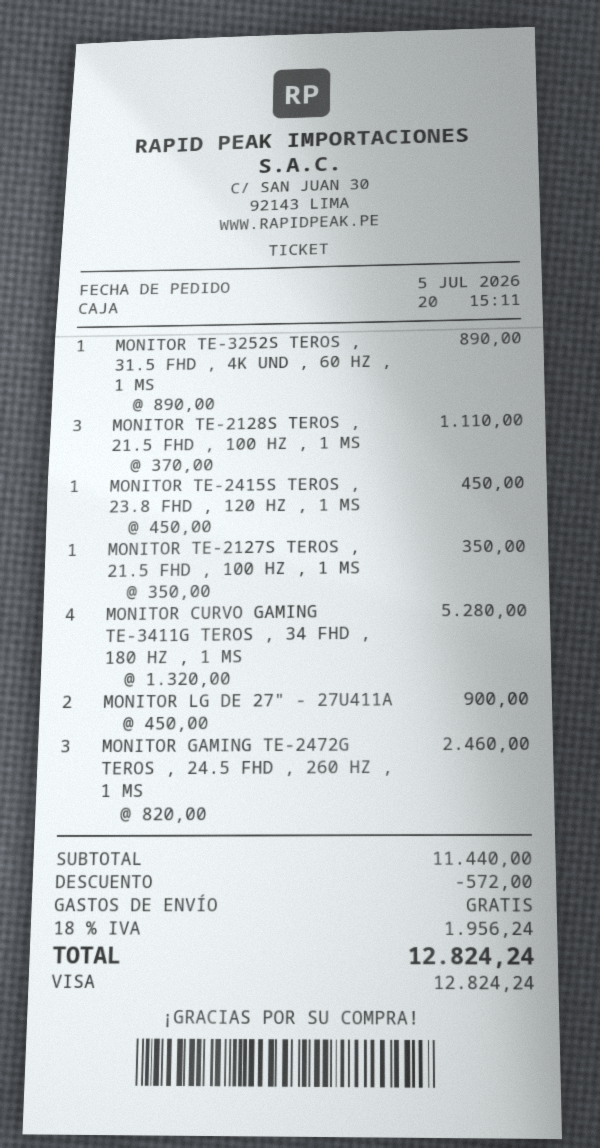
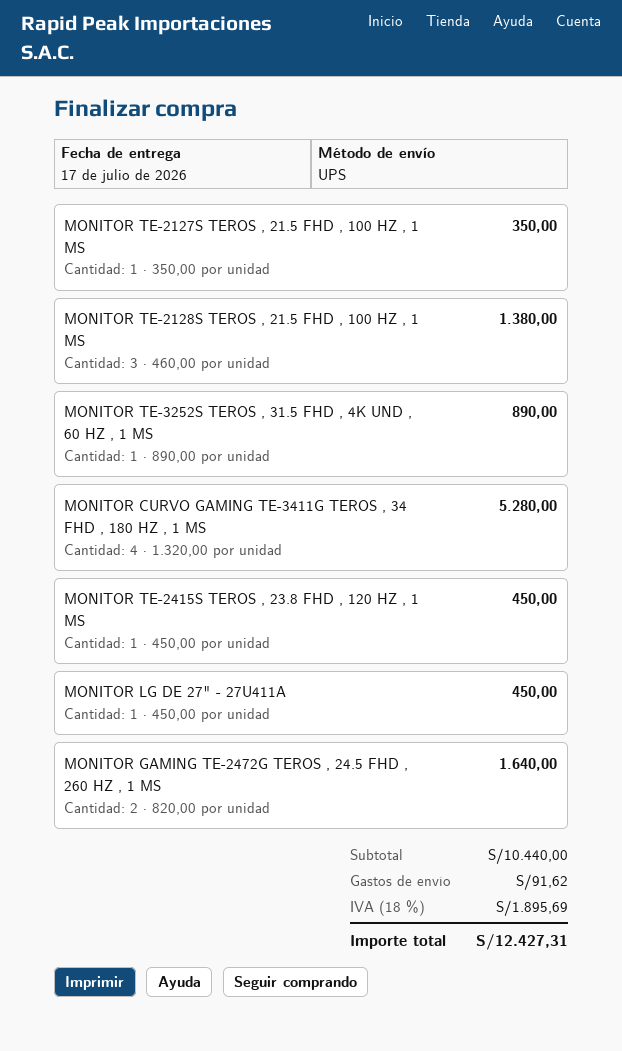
MONITOR TE-2128S TEROS , 21.5 FHD , 100 HZ , 1 MS: 3 x 370.00 = 1110.00 -> 3 x 460.00 = 1380.00
MONITOR LG DE 27" - 27U411A: 2 x 450.00 = 900.00 -> 1 x 450.00 = 450.00
MONITOR GAMING TE-2472G TEROS , 24.5 FHD , 260 HZ , 1 MS: 3 x 820.00 = 2460.00 -> 2 x 820.00 = 1640.00
subtotal: 11440.00 -> 10440.00
discount: 572.00 -> none
shipping: 0.00 -> 91.62
tax: 18% = 1956.24 -> 18% = 1895.69
total: 12824.24 -> 12427.31

